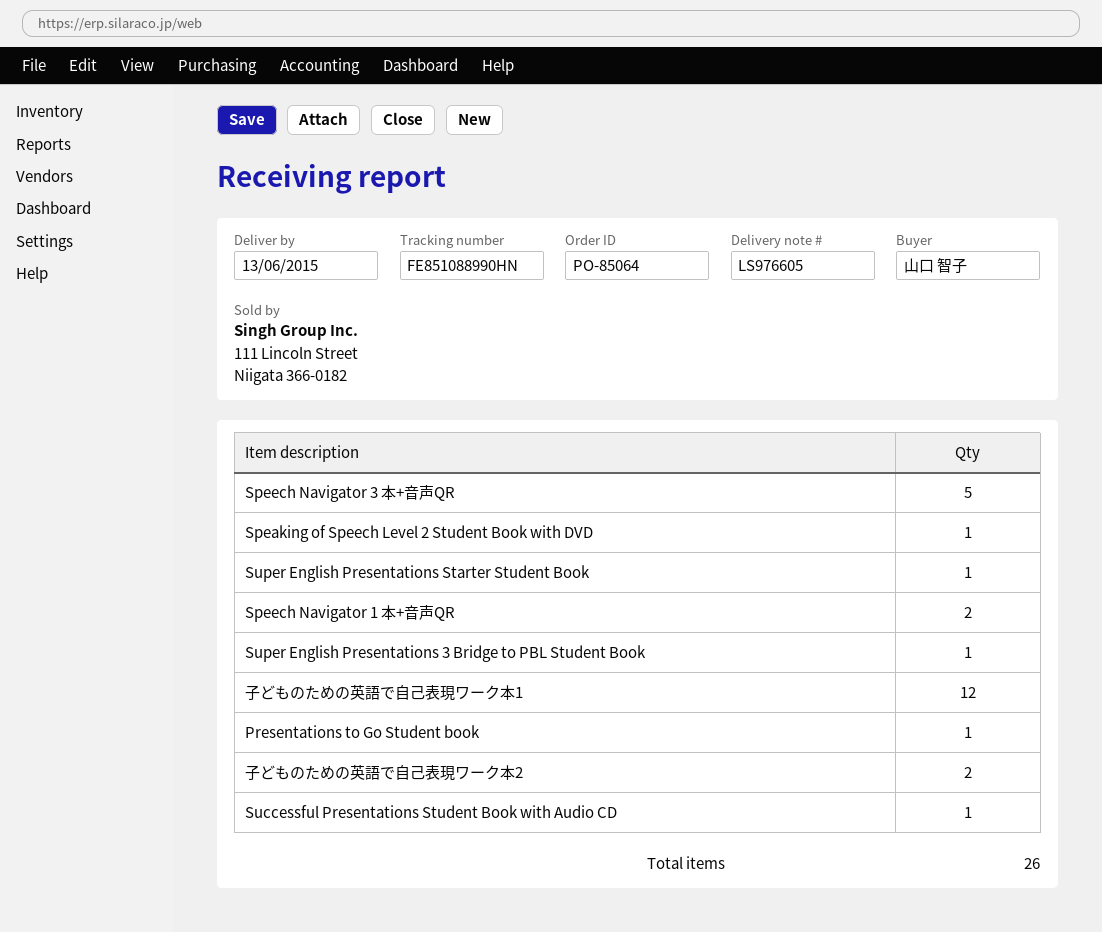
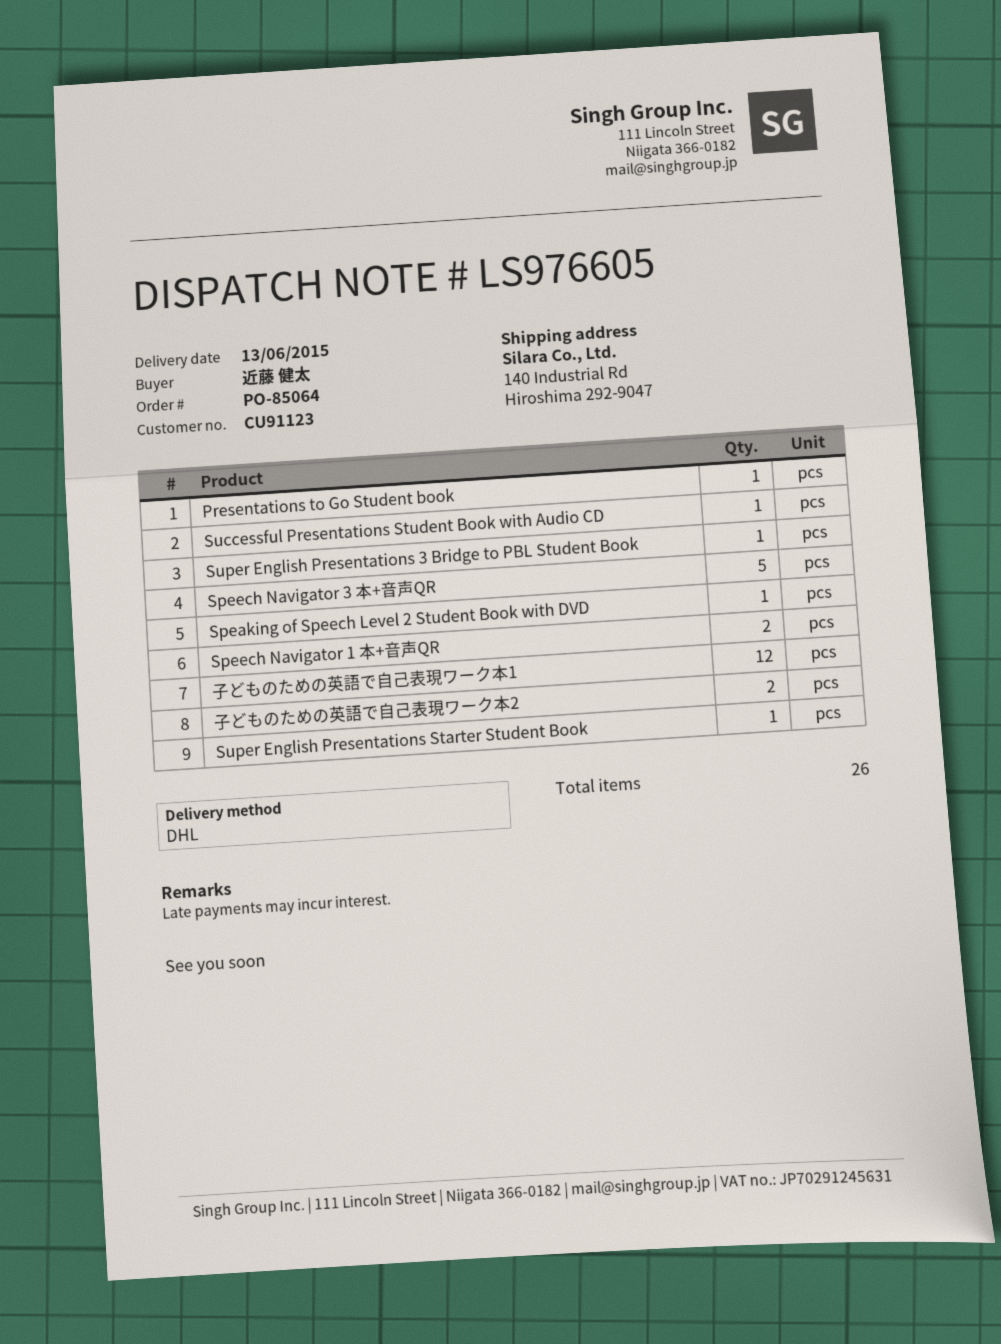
ordered by: 山口 智子 -> 近藤 健太

